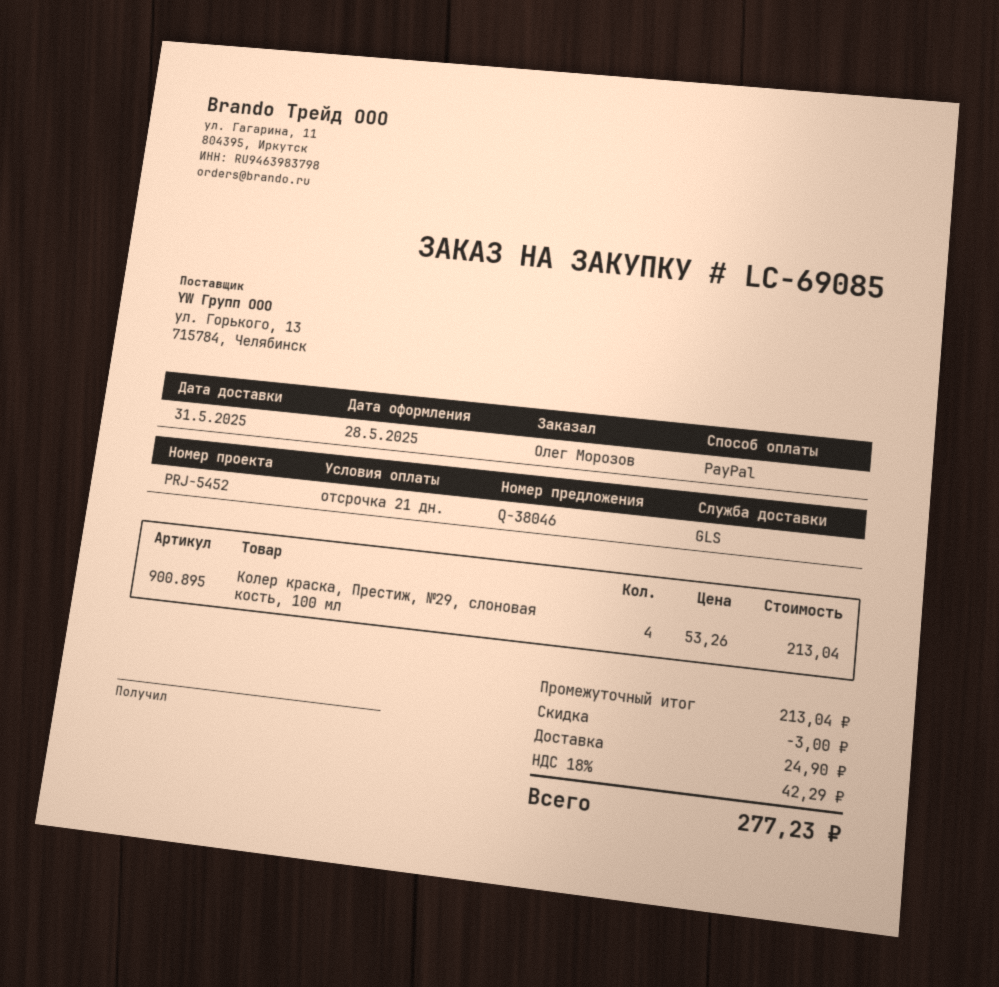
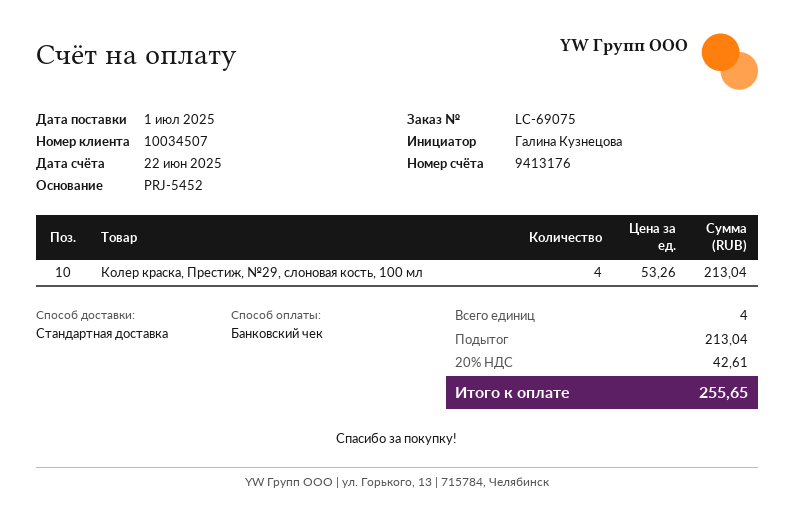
order number: LC-69085 -> LC-69075
delivery date: 2025-05-31 -> 2025-07-01
ordered by: Олег Морозов -> Галина Кузнецова
payment method: PayPal -> cheque
shipping method: GLS -> standard
discount: 3.00 -> none
shipping: 24.90 -> none
tax: 18% = 42.29 -> 20% = 42.61
total: 277.23 -> 255.65

